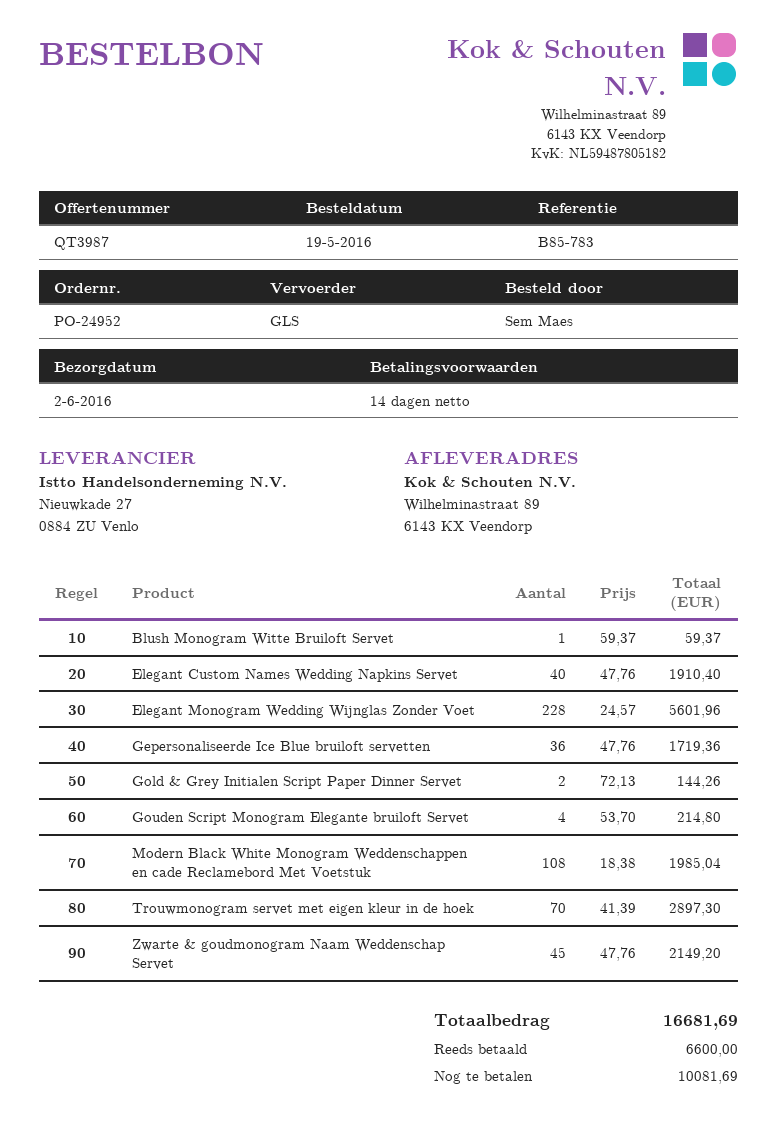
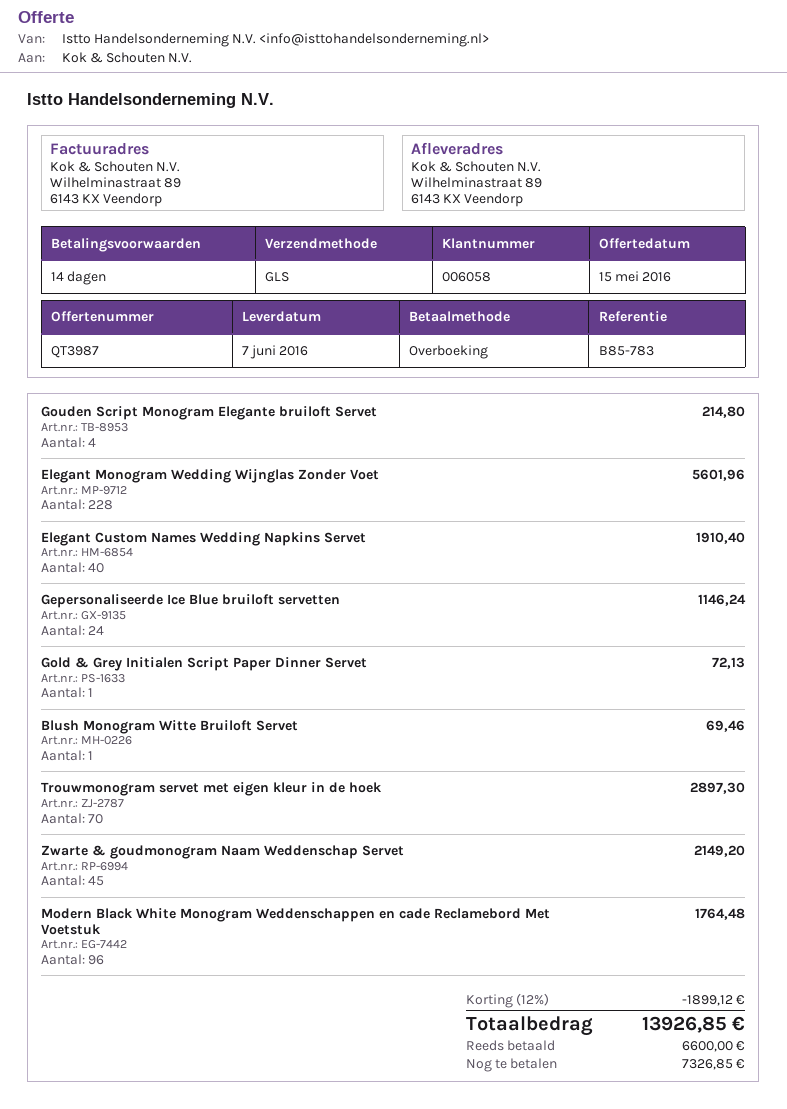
delivery date: 2016-06-02 -> 2016-06-07
Blush Monogram Witte Bruiloft Servet: 1 for 59.37 -> 1 for 69.46
Gepersonaliseerde Ice Blue bruiloft servetten: 36 for 1719.36 -> 24 for 1146.24
Gold & Grey Initialen Script Paper Dinner Servet: 2 for 144.26 -> 1 for 72.13
Modern Black White Monogram Weddenschappen en cade Reclamebord Met Voetstuk: 108 for 1985.04 -> 96 for 1764.48
discount: none -> 12% = 1899.12
total: 16681.69 -> 13926.85
balance: 10081.69 -> 7326.85

